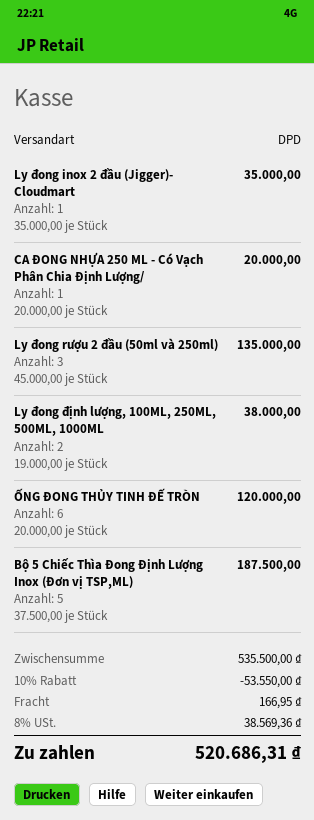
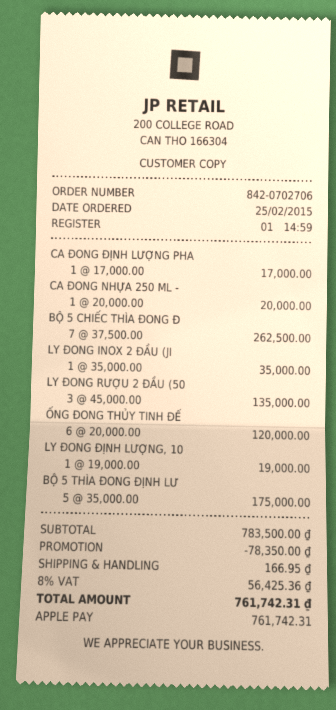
Ly đong định lượng, 100ML, 250ML, 500ML, 1000ML: 2 x 19000.00 = 38000.00 -> 1 x 19000.00 = 19000.00
Bộ 5 Chiếc Thìa Đong Định Lượng Inox (Đơn vị TSP,ML): 5 x 37500.00 = 187500.00 -> 7 x 37500.00 = 262500.00
CA ĐONG ĐỊNH LƯỢNG PHA: none -> 1 x 17000.00 = 17000.00
BỘ 5 THÌA ĐONG ĐỊNH LƯ: none -> 5 x 35000.00 = 175000.00
subtotal: 535500.00 -> 783500.00
discount: 53550.00 -> 78350.00
tax: 8% = 38569.36 -> 8% = 56425.36
total: 520686.31 -> 761742.31

